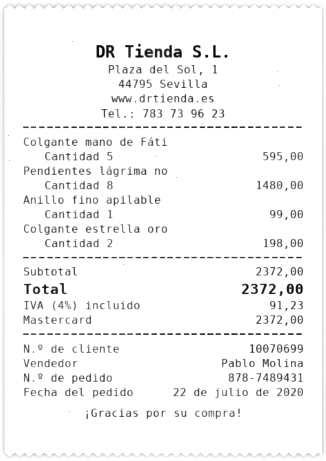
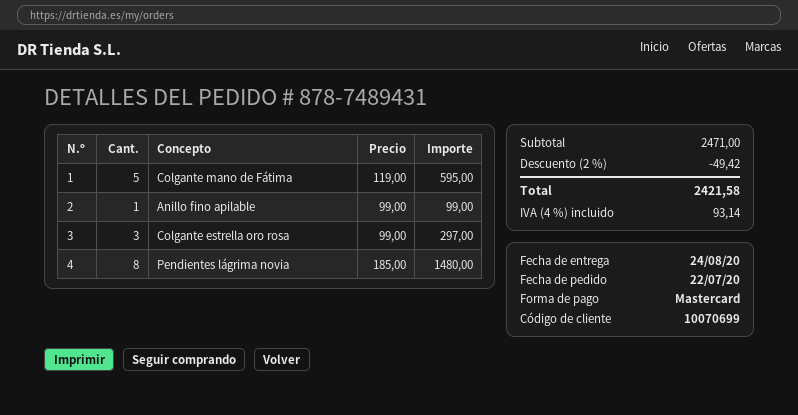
Colgante estrella oro: 2 for 198.00 -> 3 for 297.00
subtotal: 2372.00 -> 2471.00
discount: none -> 2% = 49.42
tax: 4% = 91.23 -> 4% = 93.14
total: 2372.00 -> 2421.58

